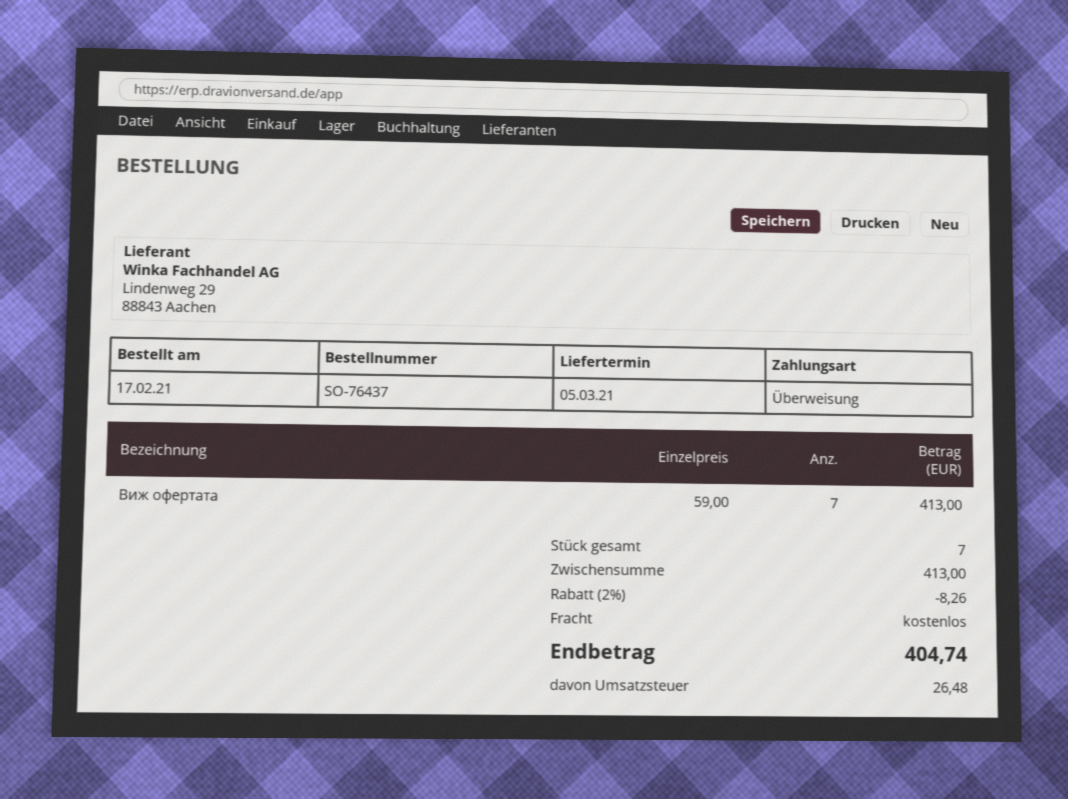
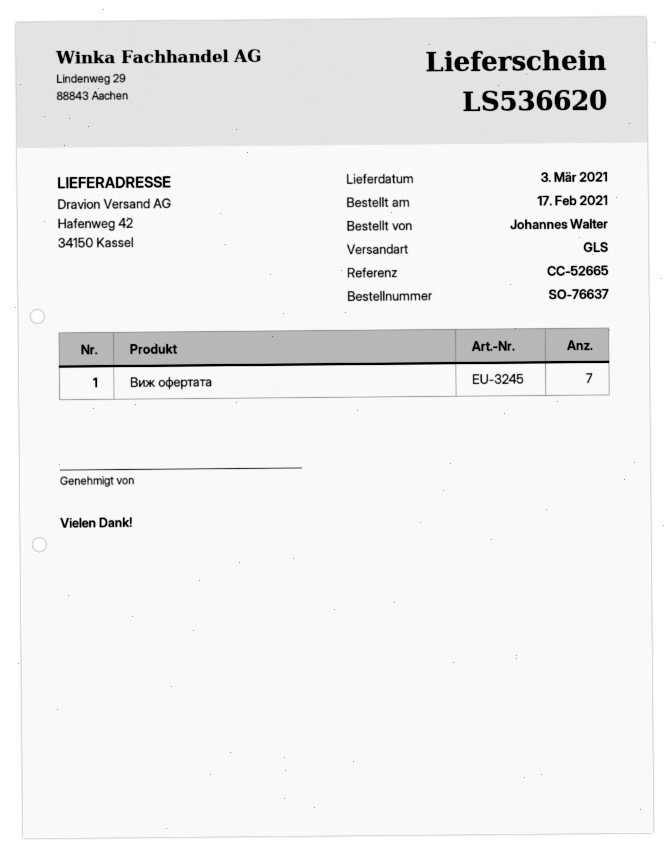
order number: SO-76437 -> SO-76637
delivery date: 2021-03-05 -> 2021-03-03

